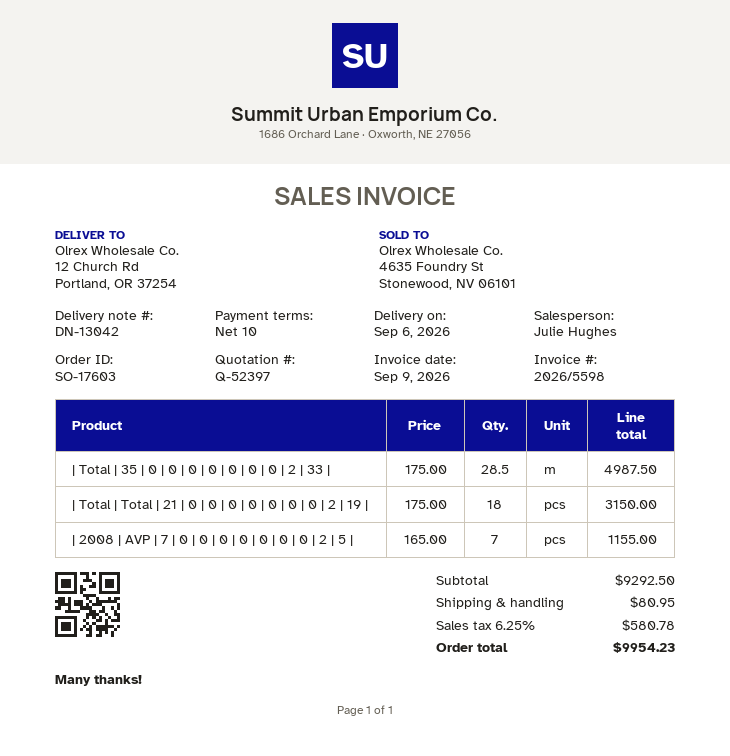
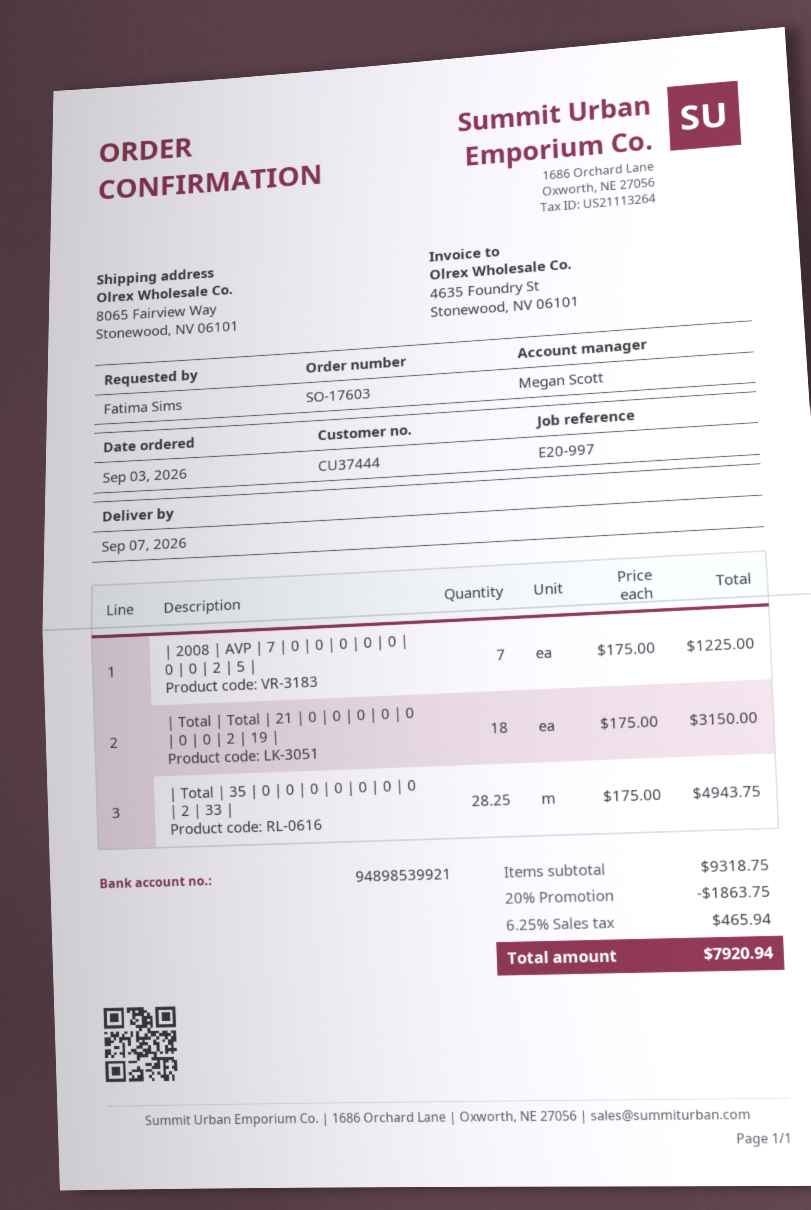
delivery date: 2026-09-06 -> 2026-09-07
sales rep: Julie Hughes -> Megan Scott
ship to: 12 Church Rd, Portland, OR 37254 -> 8065 Fairview Way, Stonewood, NV 06101
| Total | 35 | 0 | 0 | 0 | 0 | 0 | 0 | 0 | 2 | 33 |: 28.5 x 175.00 = 4987.50 -> 28.25 x 175.00 = 4943.75
| 2008 | AVP | 7 | 0 | 0 | 0 | 0 | 0 | 0 | 0 | 2 | 5 |: 7 x 165.00 = 1155.00 -> 7 x 175.00 = 1225.00
subtotal: 9292.50 -> 9318.75
discount: none -> 20% = 1863.75
shipping: 80.95 -> none
tax: 6.25% = 580.78 -> 6.25% = 465.94
total: 9954.23 -> 7920.94

